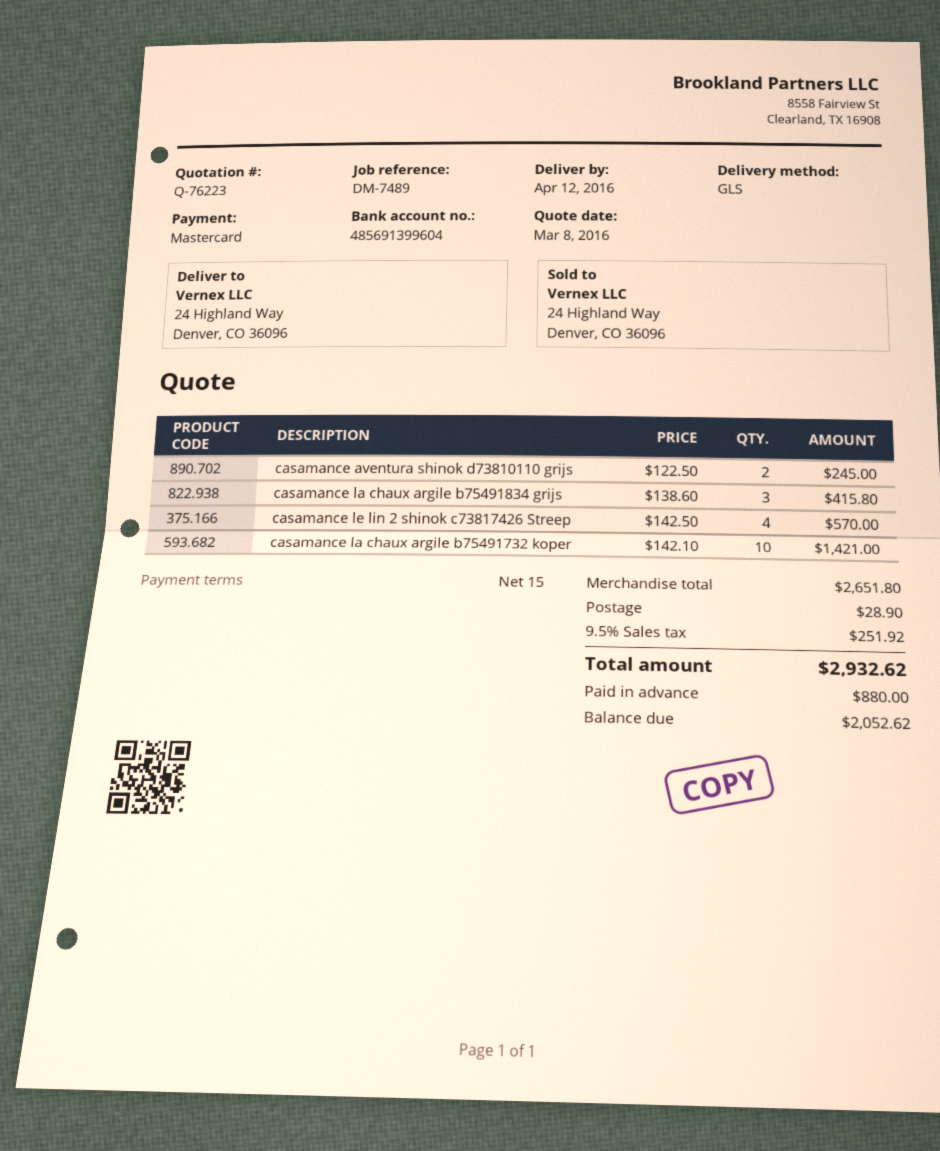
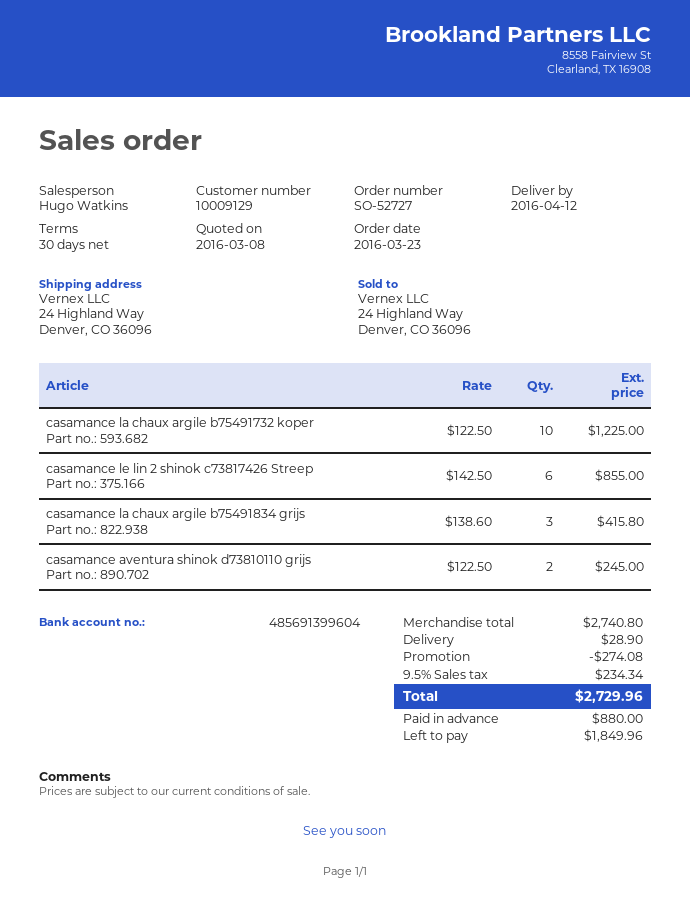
payment terms: 15 days -> 30 days
casamance le lin 2 shinok c73817426 Streep: 4 x 142.50 = 570.00 -> 6 x 142.50 = 855.00
casamance la chaux argile b75491732 koper: 10 x 142.10 = 1421.00 -> 10 x 122.50 = 1225.00
subtotal: 2651.80 -> 2740.80
discount: none -> 274.08
tax: 9.5% = 251.92 -> 9.5% = 234.34
total: 2932.62 -> 2729.96
balance: 2052.62 -> 1849.96

